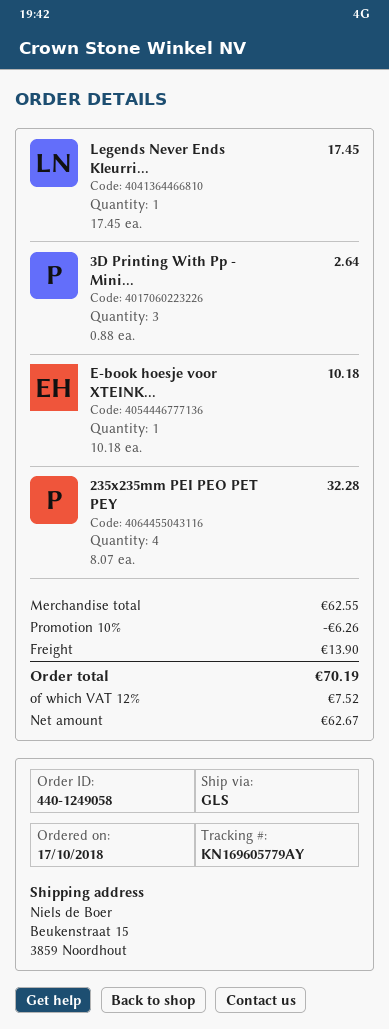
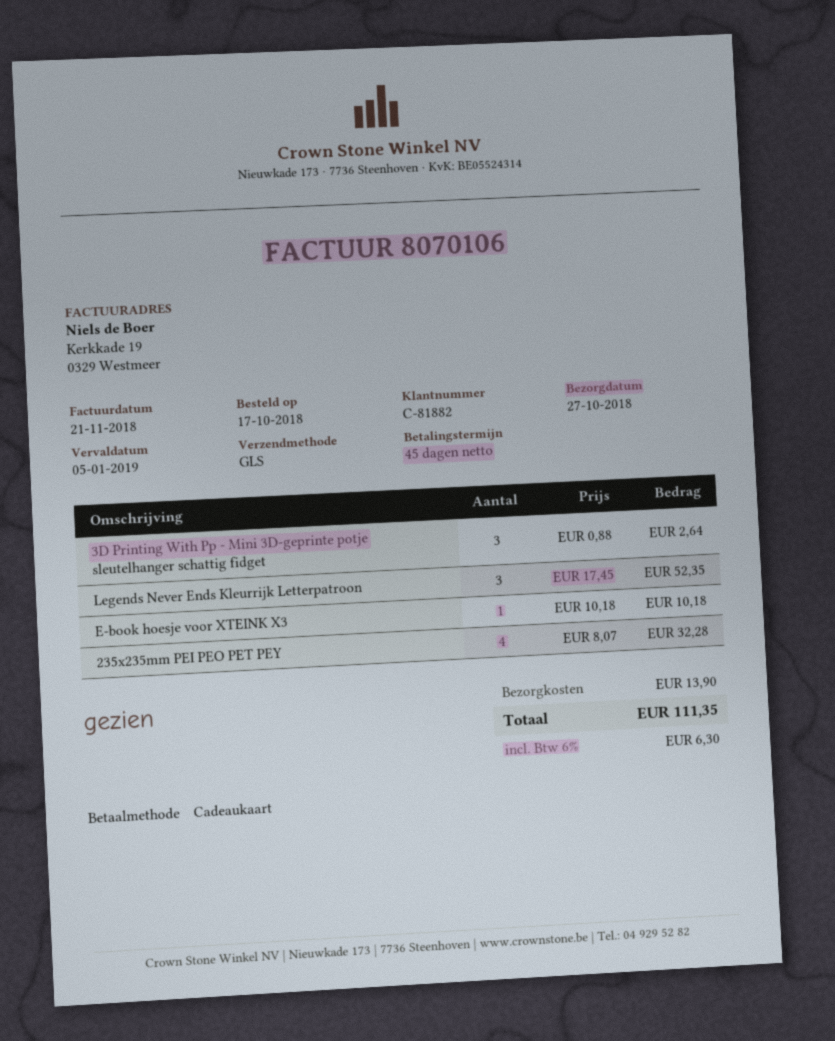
Legends Never Ends Kleurri...: 1 x 17.45 = 17.45 -> 3 x 17.45 = 52.35
discount: 10% = 6.26 -> none
tax: 12% = 7.52 -> 6% = 6.30
total: 70.19 -> 111.35

